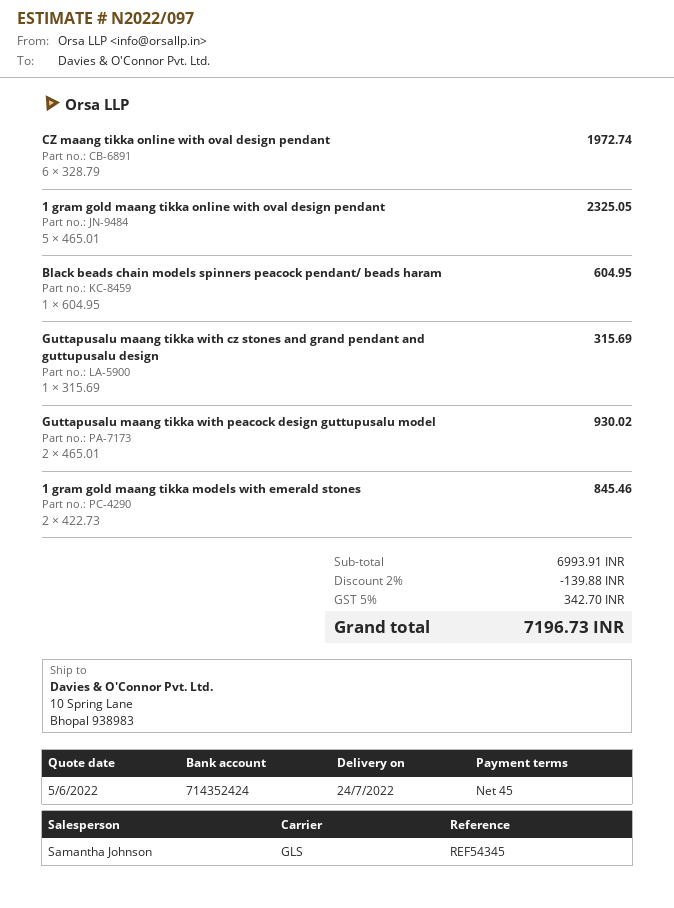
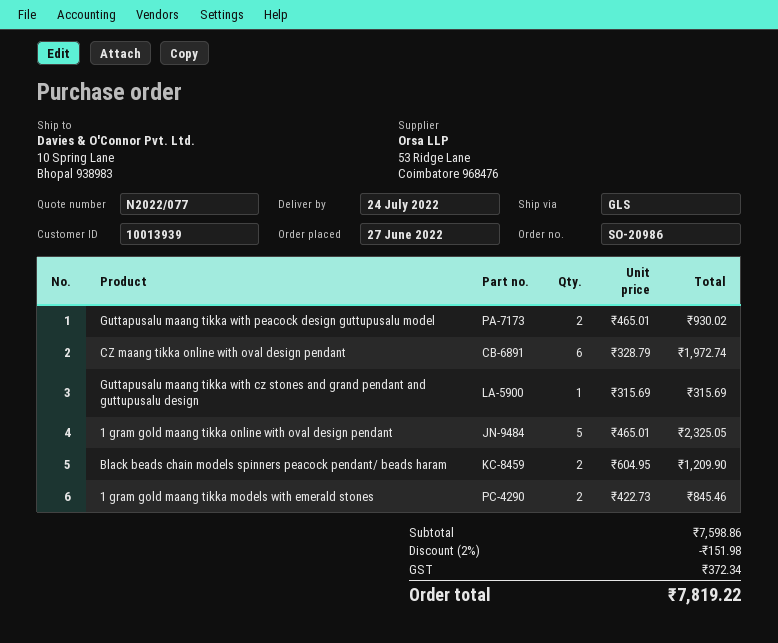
quote number: N2022/097 -> N2022/077
Black beads chain models spinners peacock pendant/ beads haram: 1 x 604.95 = 604.95 -> 2 x 604.95 = 1209.90
subtotal: 6993.91 -> 7598.86
discount: 2% = 139.88 -> 2% = 151.98
tax: 342.70 -> 372.34
total: 7196.73 -> 7819.22

